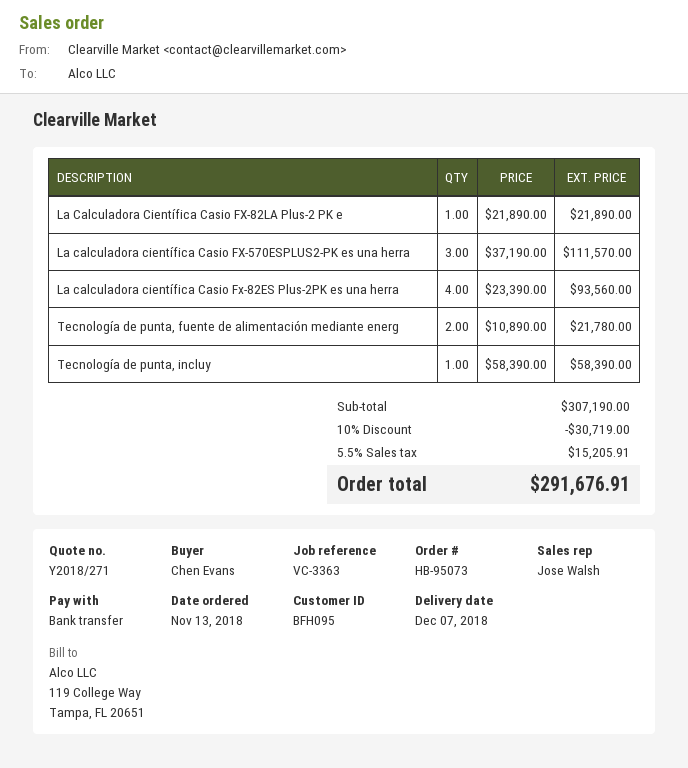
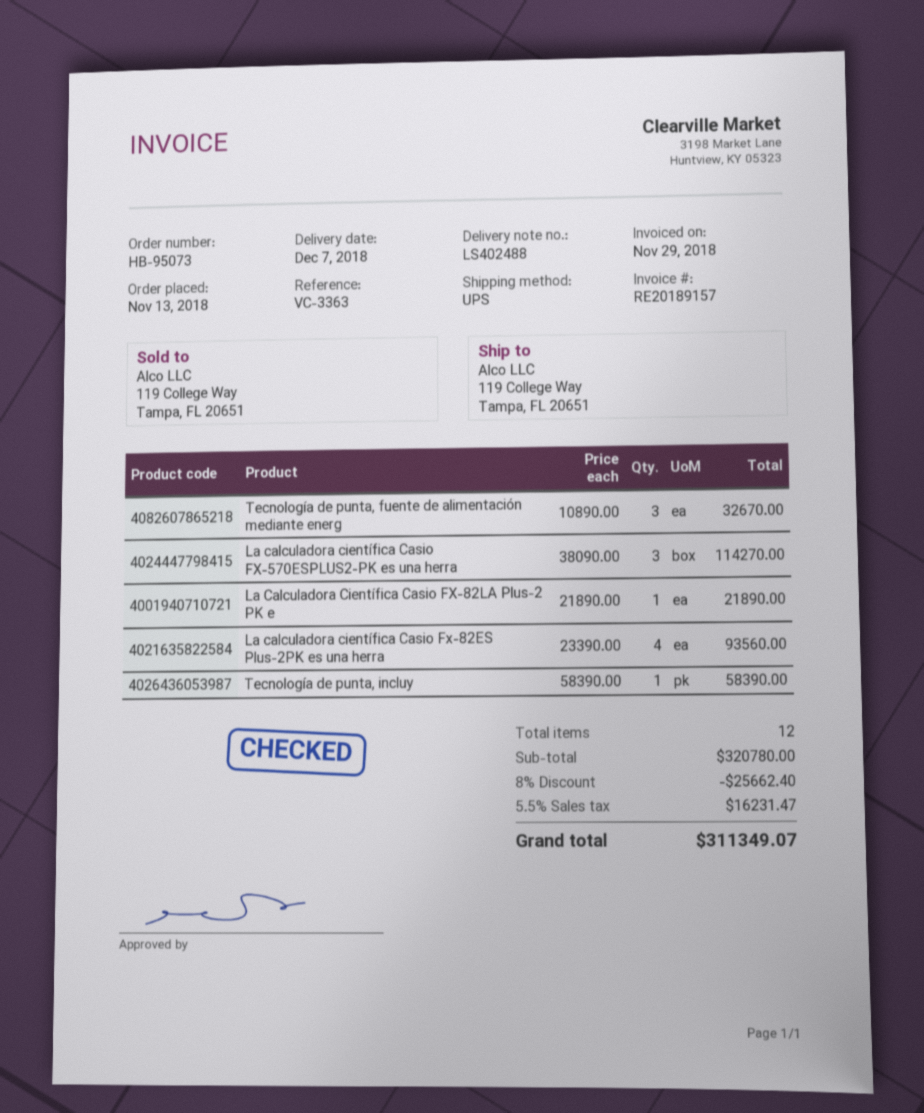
La calculadora científica Casio FX-570ESPLUS2-PK es una herra: 3 x 37190.00 = 111570.00 -> 3 x 38090.00 = 114270.00
Tecnología de punta, fuente de alimentación mediante energ: 2 x 10890.00 = 21780.00 -> 3 x 10890.00 = 32670.00
subtotal: 307190.00 -> 320780.00
discount: 10% = 30719.00 -> 8% = 25662.40
tax: 5.5% = 15205.91 -> 5.5% = 16231.47
total: 291676.91 -> 311349.07

